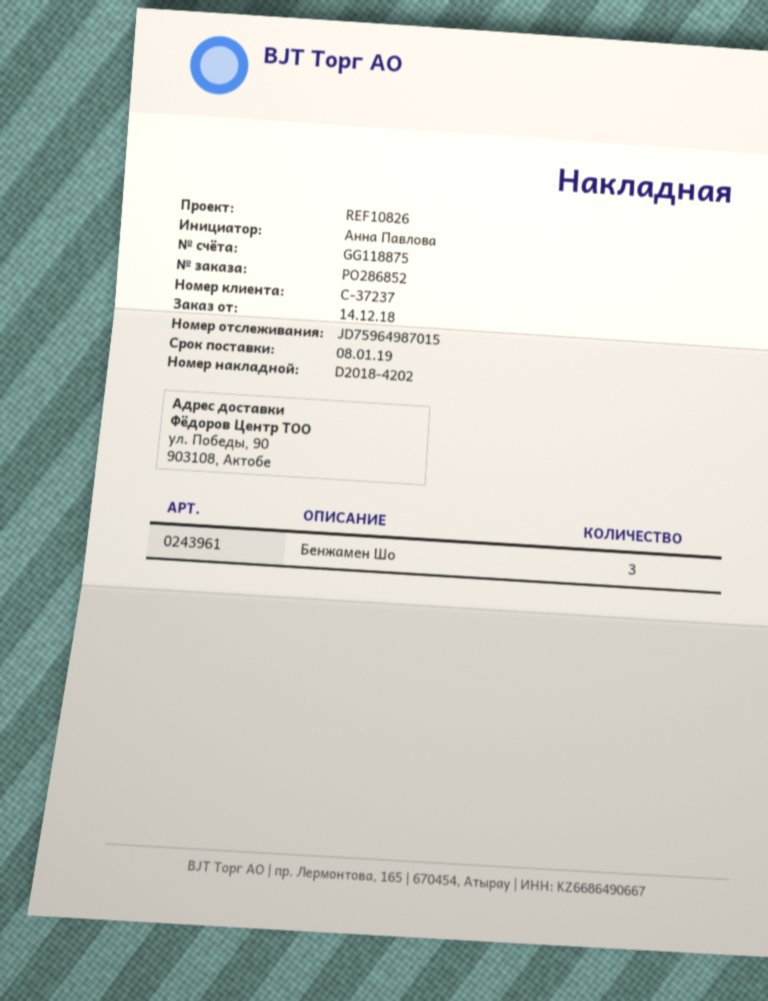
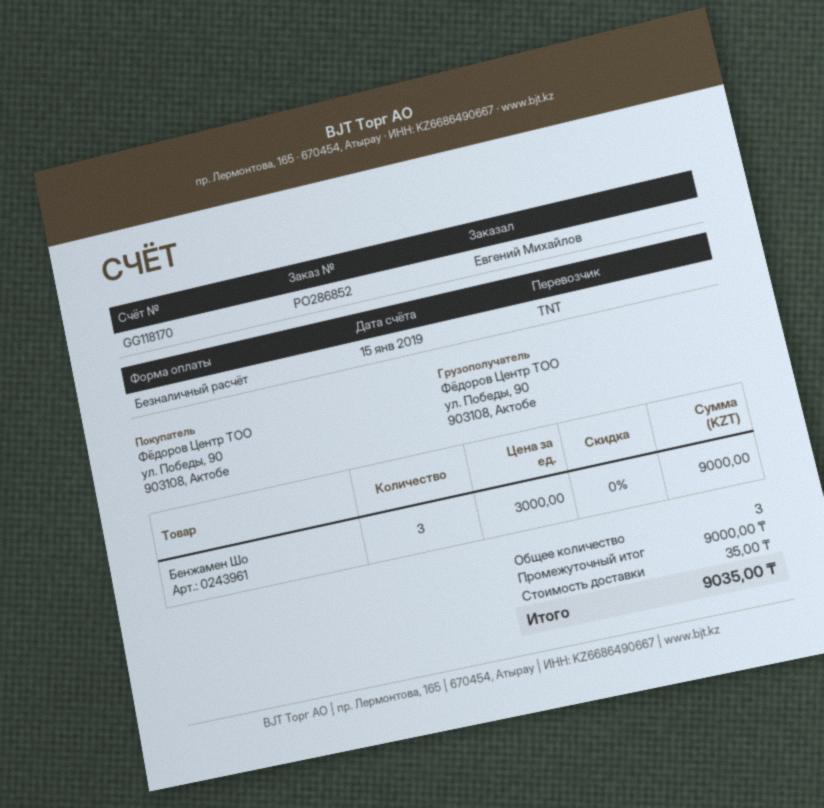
invoice number: GG118875 -> GG118170
ordered by: Анна Павлова -> Евгений Михайлов

